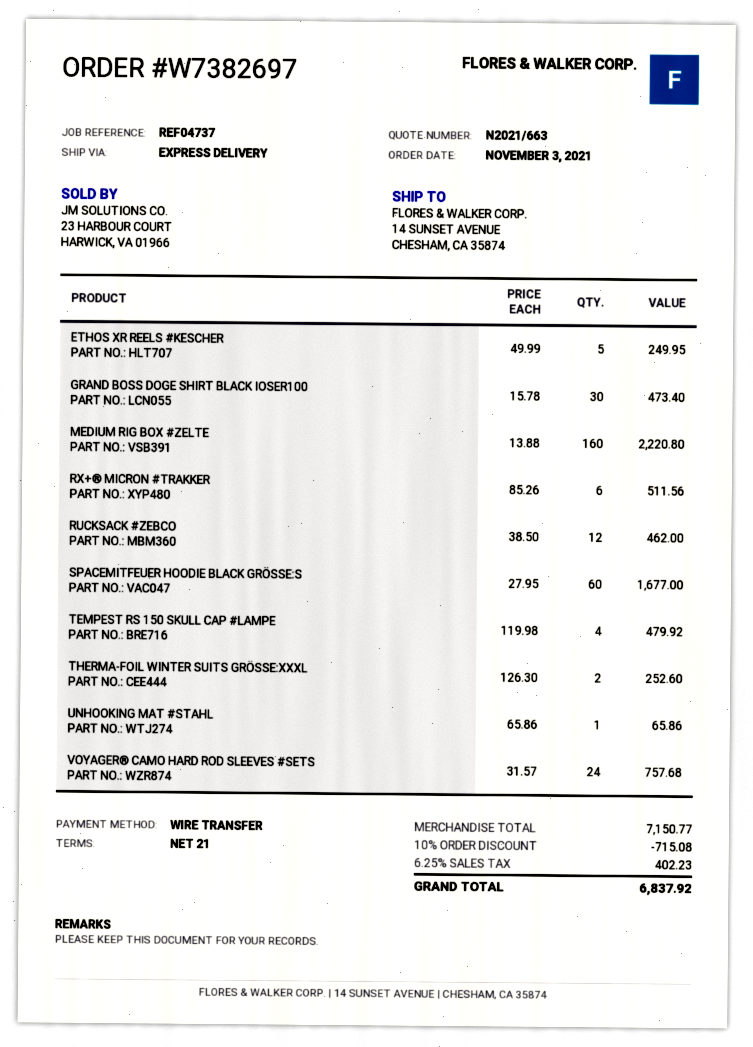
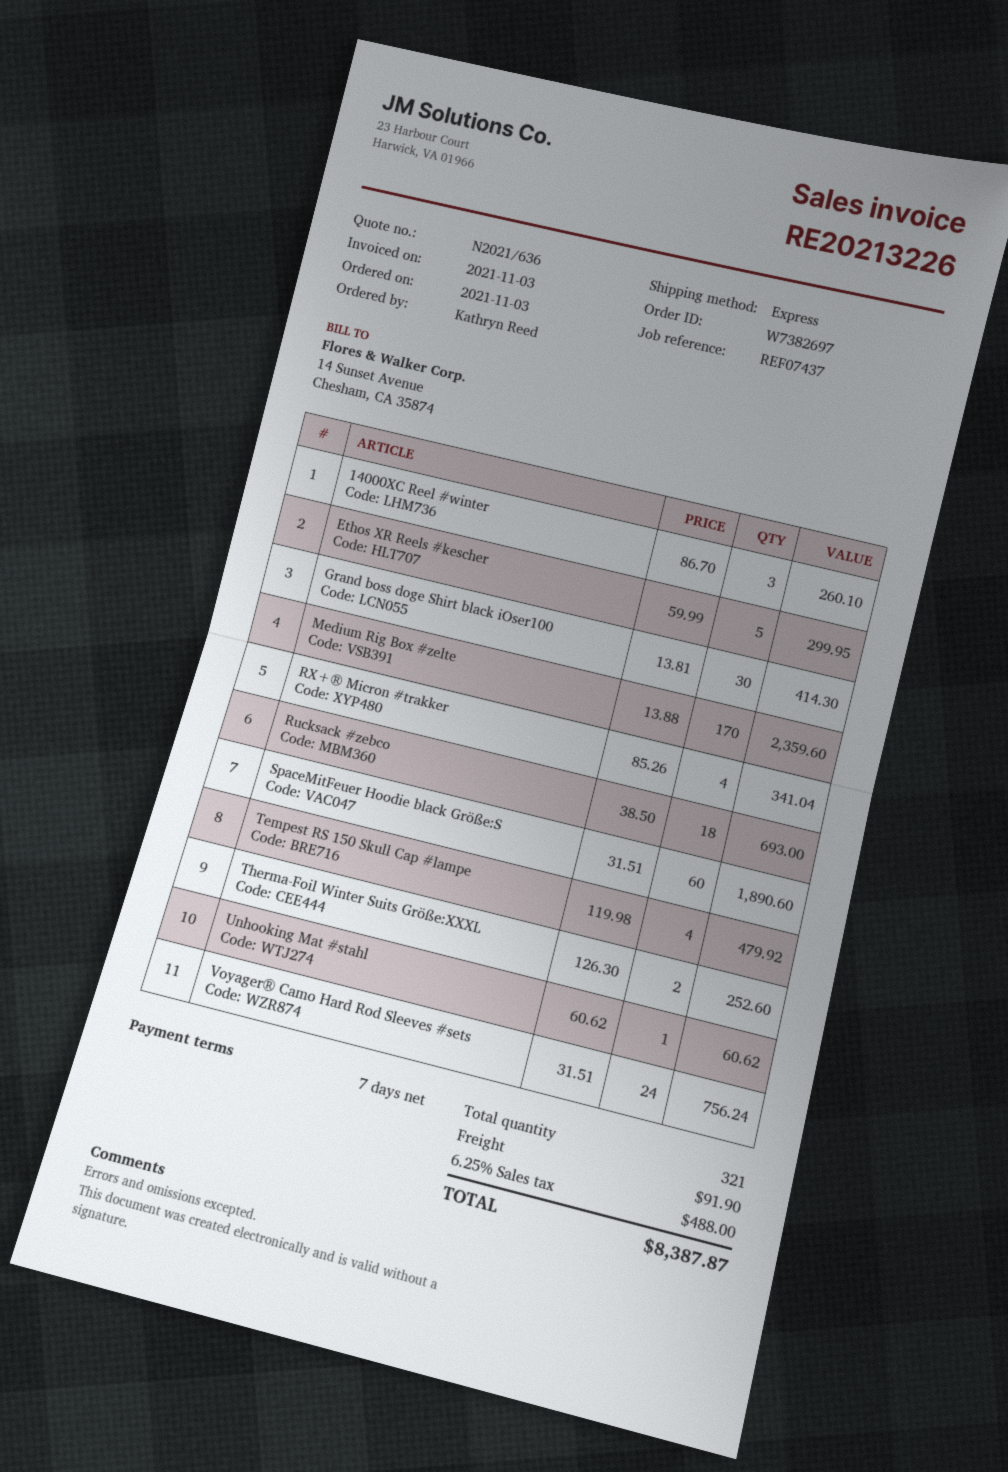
quote number: N2021/663 -> N2021/636
payment terms: 21 days -> 7 days
reference: REF04737 -> REF07437
ETHOS XR REELS #KESCHER: 5 x 49.99 = 249.95 -> 5 x 59.99 = 299.95
GRAND BOSS DOGE SHIRT BLACK IOSER100: 30 x 15.78 = 473.40 -> 30 x 13.81 = 414.30
MEDIUM RIG BOX #ZELTE: 160 x 13.88 = 2220.80 -> 170 x 13.88 = 2359.60
RX+® MICRON #TRAKKER: 6 x 85.26 = 511.56 -> 4 x 85.26 = 341.04
RUCKSACK #ZEBCO: 12 x 38.50 = 462.00 -> 18 x 38.50 = 693.00
SPACEMITFEUER HOODIE BLACK GRÖSSE:S: 60 x 27.95 = 1677.00 -> 60 x 31.51 = 1890.60
UNHOOKING MAT #STAHL: 1 x 65.86 = 65.86 -> 1 x 60.62 = 60.62
VOYAGER® CAMO HARD ROD SLEEVES #SETS: 24 x 31.57 = 757.68 -> 24 x 31.51 = 756.24
14000XC Reel #winter: none -> 3 x 86.70 = 260.10
discount: 10% = 715.08 -> none
shipping: none -> 91.90
tax: 6.25% = 402.23 -> 6.25% = 488.00
total: 6837.92 -> 8387.87

